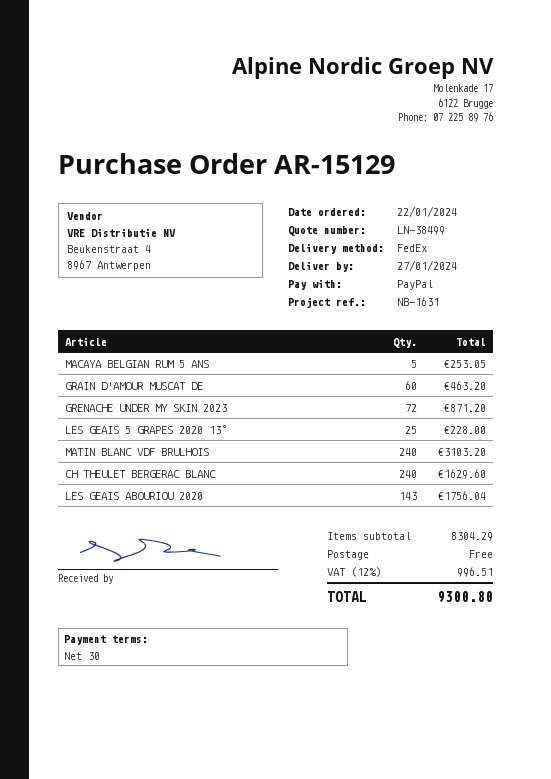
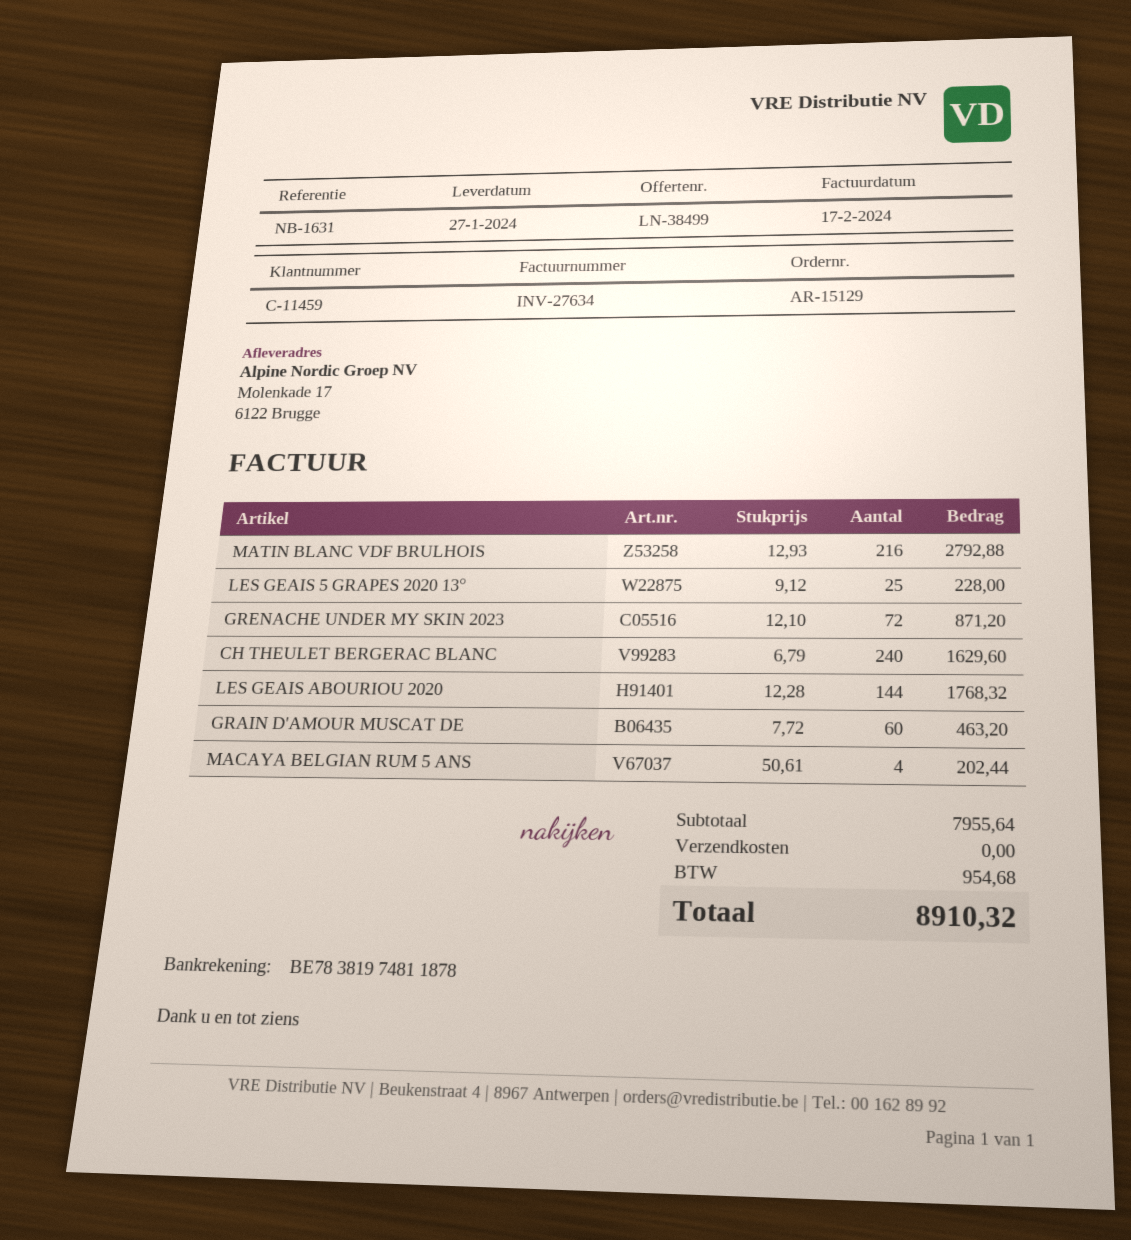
MACAYA BELGIAN RUM 5 ANS: 5 for 253.05 -> 4 for 202.44
MATIN BLANC VDF BRULHOIS: 240 for 3103.20 -> 216 for 2792.88
LES GEAIS ABOURIOU 2020: 143 for 1756.04 -> 144 for 1768.32
subtotal: 8304.29 -> 7955.64
tax: 996.51 -> 954.68
total: 9300.80 -> 8910.32

